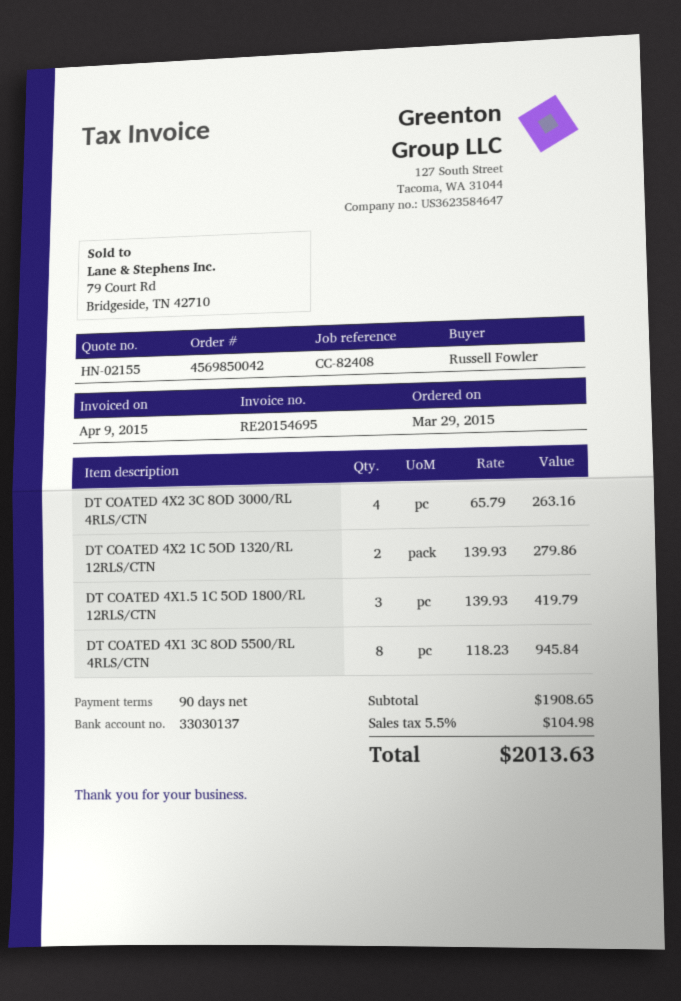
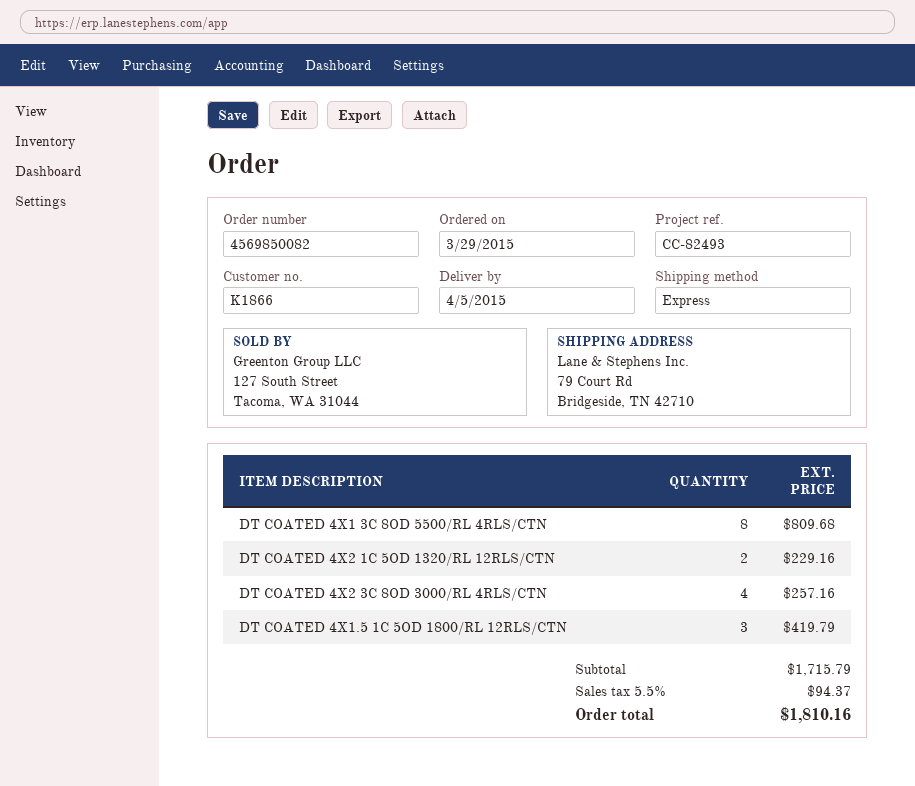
order number: 4569850042 -> 4569850082
reference: CC-82408 -> CC-82493
DT COATED 4X2 3C 8OD 3000/RL 4RLS/CTN: 4 for 263.16 -> 4 for 257.16
DT COATED 4X2 1C 5OD 1320/RL 12RLS/CTN: 2 for 279.86 -> 2 for 229.16
DT COATED 4X1 3C 8OD 5500/RL 4RLS/CTN: 8 for 945.84 -> 8 for 809.68
subtotal: 1908.65 -> 1715.79
tax: 5.5% = 104.98 -> 5.5% = 94.37
total: 2013.63 -> 1810.16

